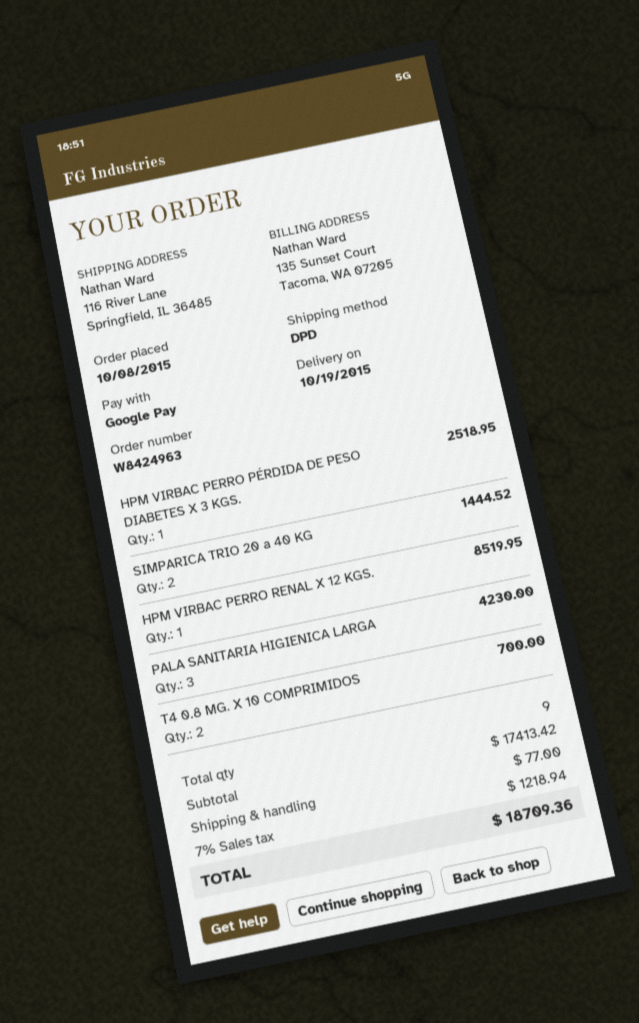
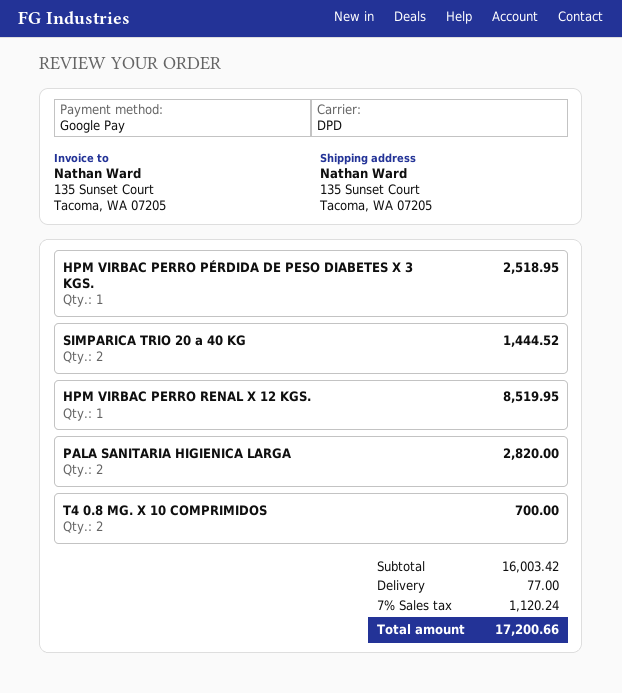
ship to: 116 River Lane, Springfield, IL 36485 -> 135 Sunset Court, Tacoma, WA 07205
PALA SANITARIA HIGIENICA LARGA: 3 for 4230.00 -> 2 for 2820.00
subtotal: 17413.42 -> 16003.42
tax: 7% = 1218.94 -> 7% = 1120.24
total: 18709.36 -> 17200.66

